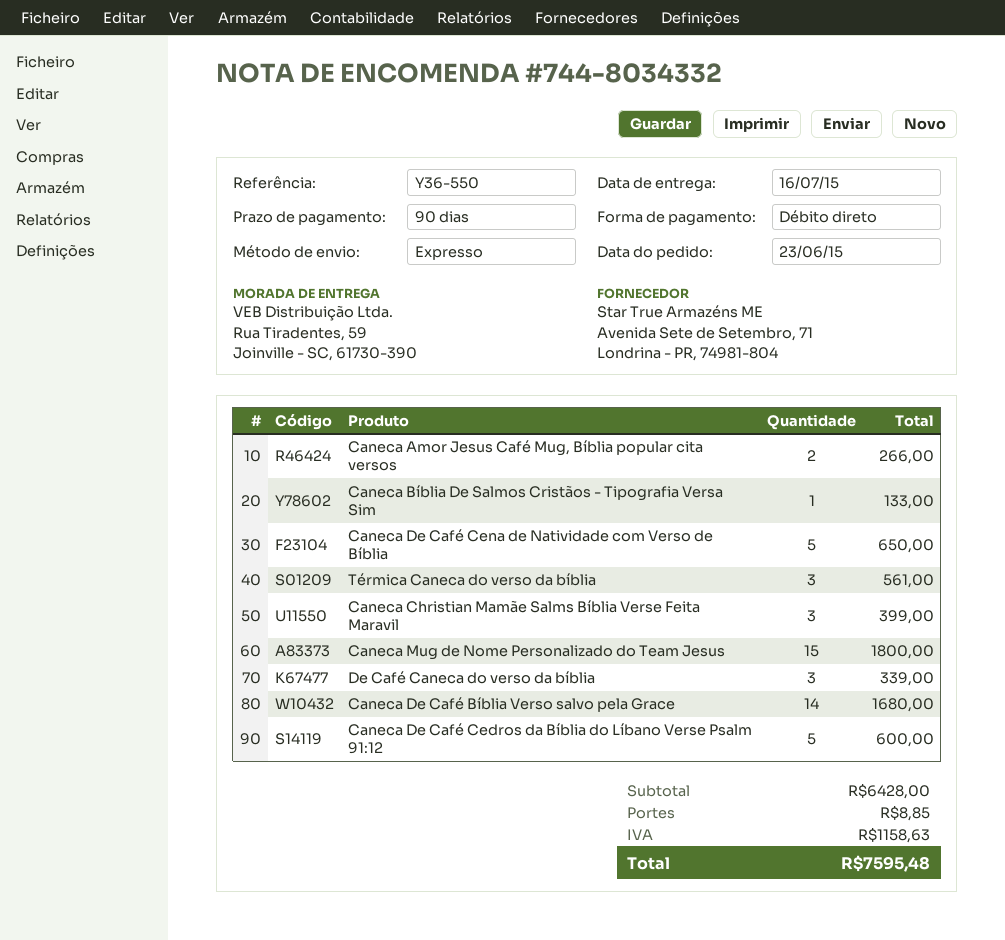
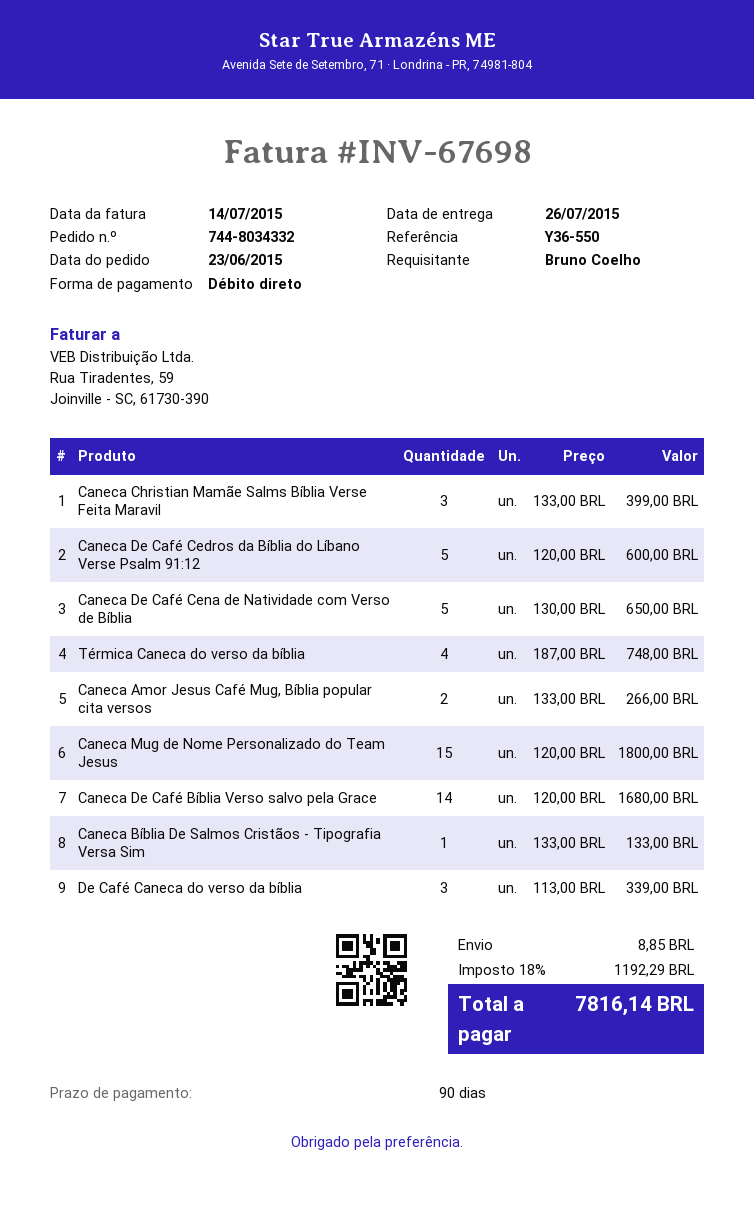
delivery date: 2015-07-16 -> 2015-07-26
Térmica Caneca do verso da bíblia: 3 for 561.00 -> 4 for 748.00
tax: 1158.63 -> 1192.29
total: 7595.48 -> 7816.14

